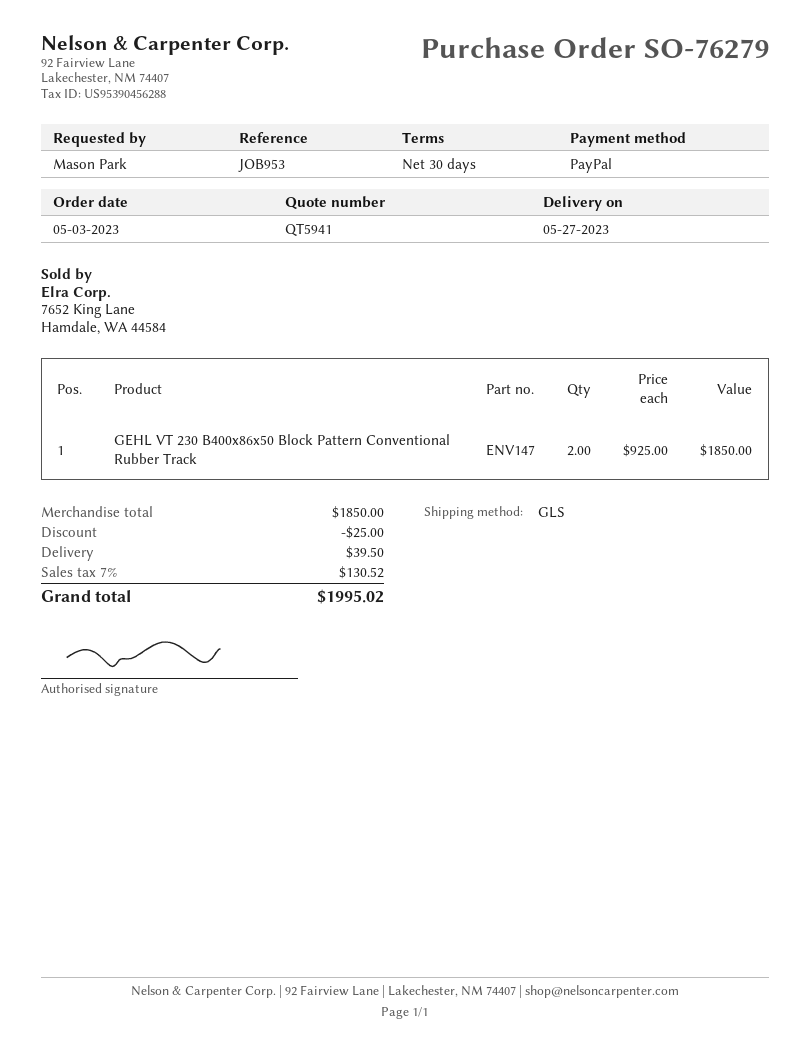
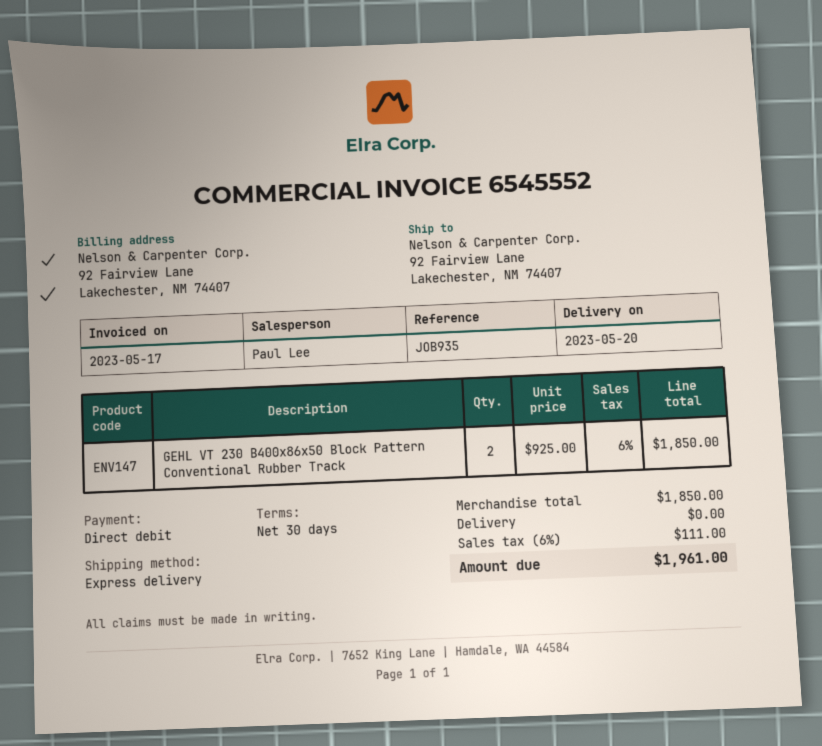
delivery date: 2023-05-27 -> 2023-05-20
reference: JOB953 -> JOB935
payment method: PayPal -> direct debit
shipping method: GLS -> express
discount: 25.00 -> none
shipping: 39.50 -> 0.00
tax: 7% = 130.52 -> 6% = 111.00
total: 1995.02 -> 1961.00

